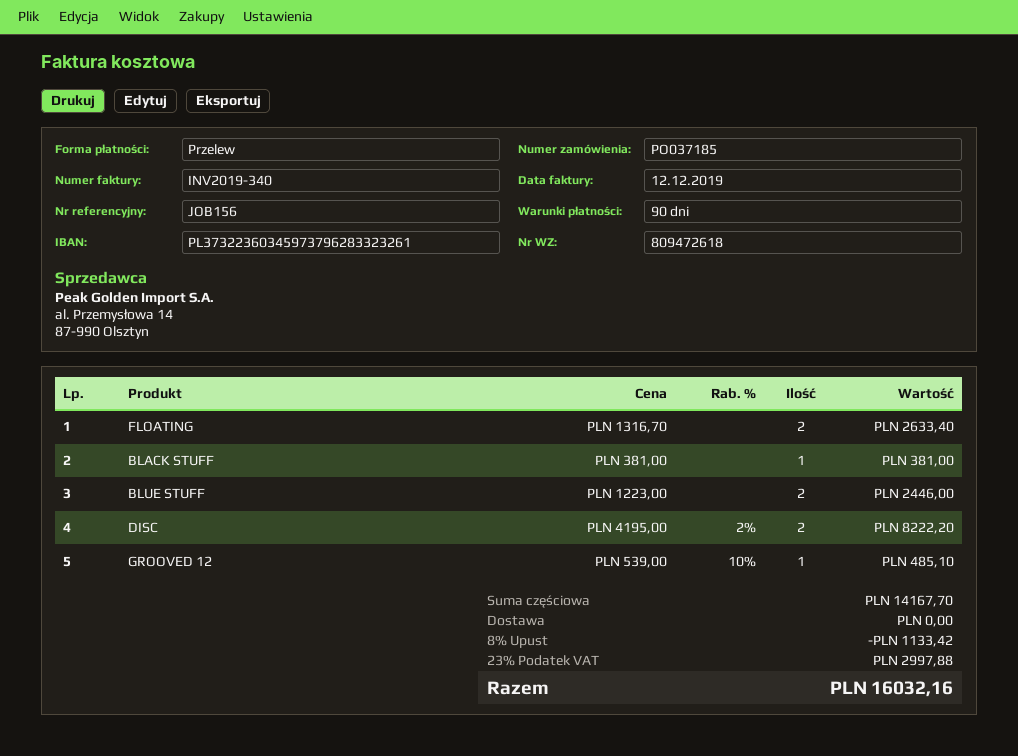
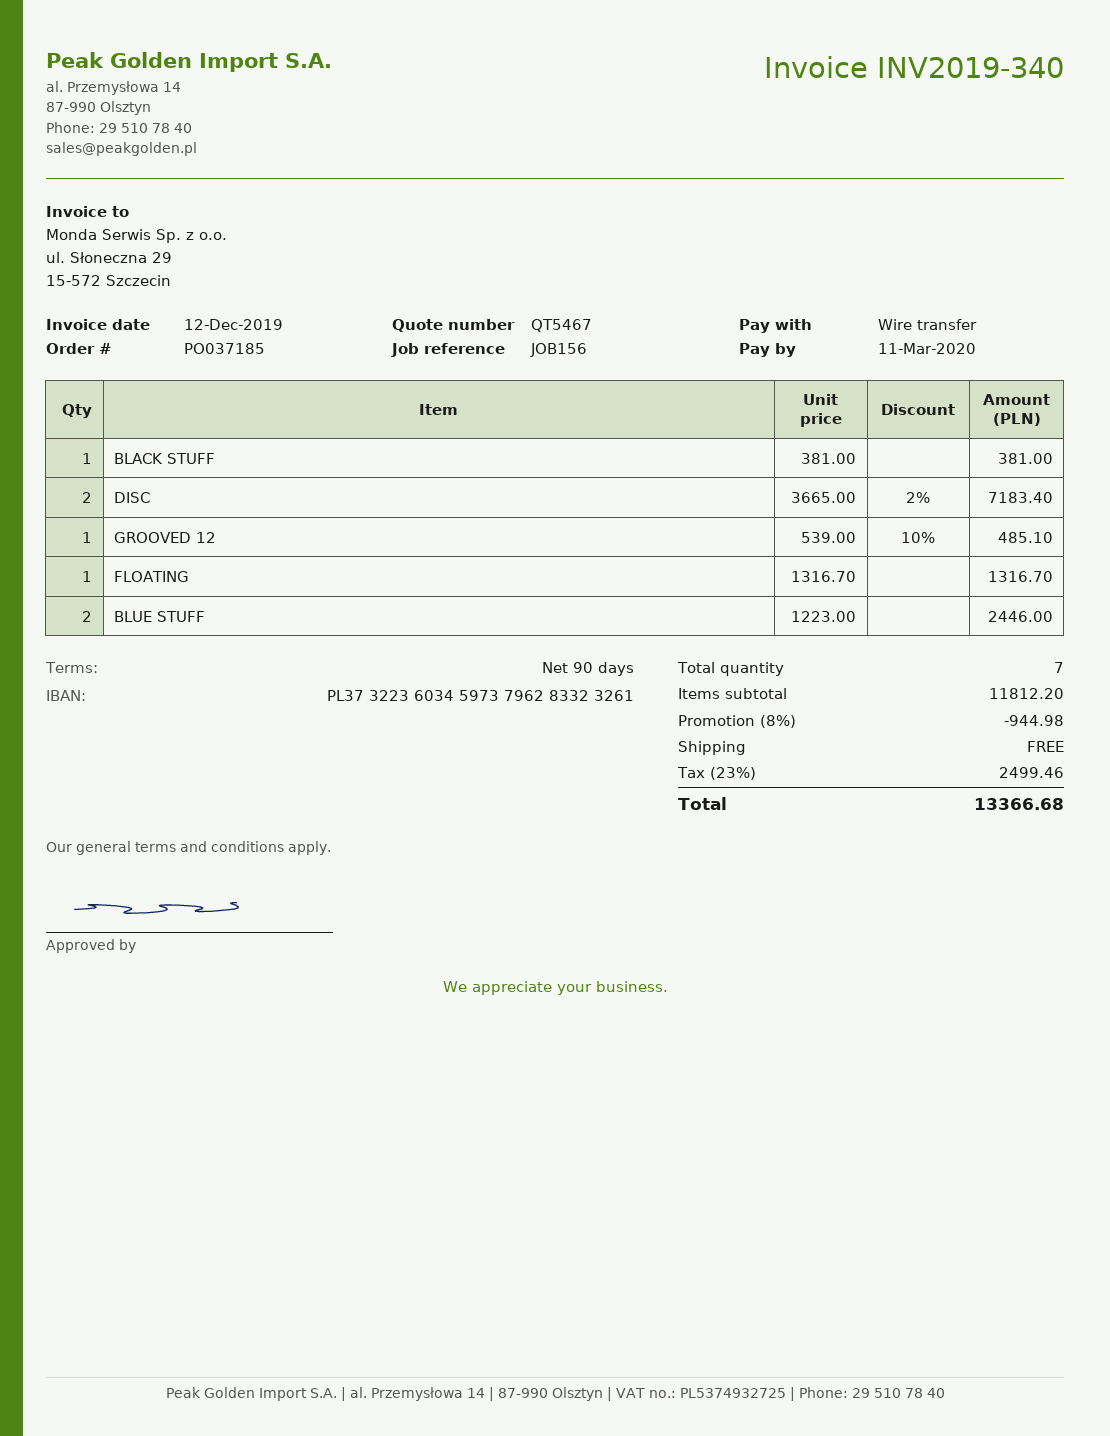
FLOATING: 2 x 1316.70 = 2633.40 -> 1 x 1316.70 = 1316.70
DISC: 2 x 4195.00 - 2% = 8222.20 -> 2 x 3665.00 - 2% = 7183.40
subtotal: 14167.70 -> 11812.20
discount: 8% = 1133.42 -> 8% = 944.98
tax: 23% = 2997.88 -> 23% = 2499.46
total: 16032.16 -> 13366.68

